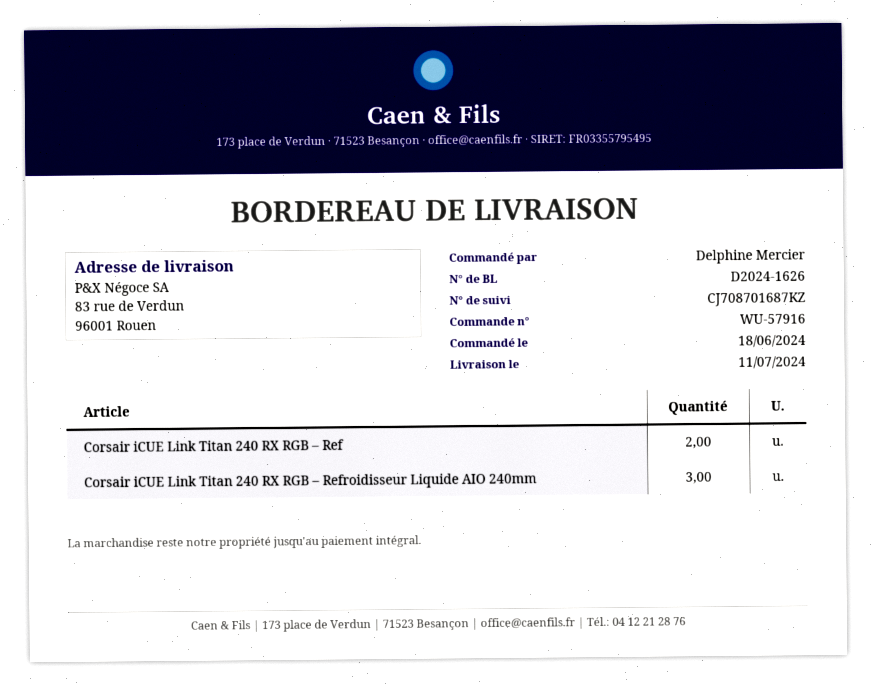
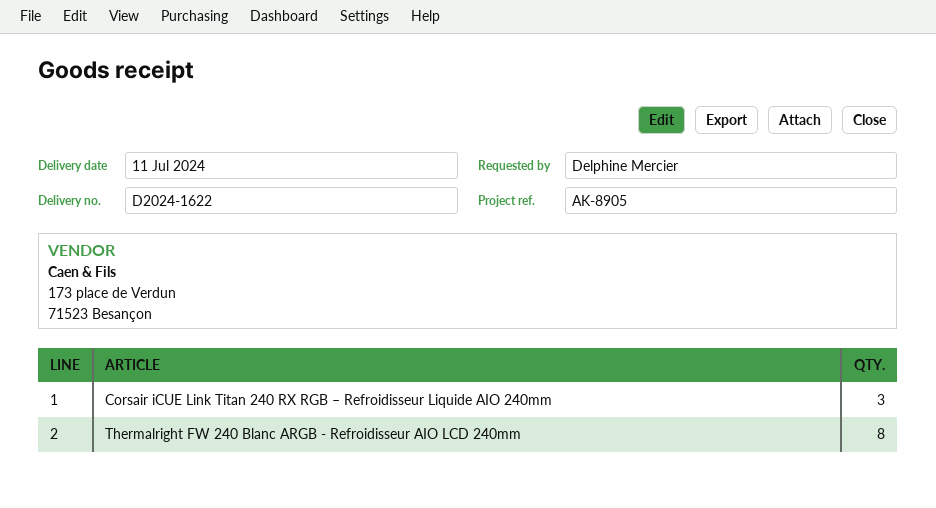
delivery note number: D2024-1626 -> D2024-1622
Corsair iCUE Link Titan 240 RX RGB – Ref: 2 -> none
Thermalright FW 240 Blanc ARGB - Refroidisseur AIO LCD 240mm: none -> 8

